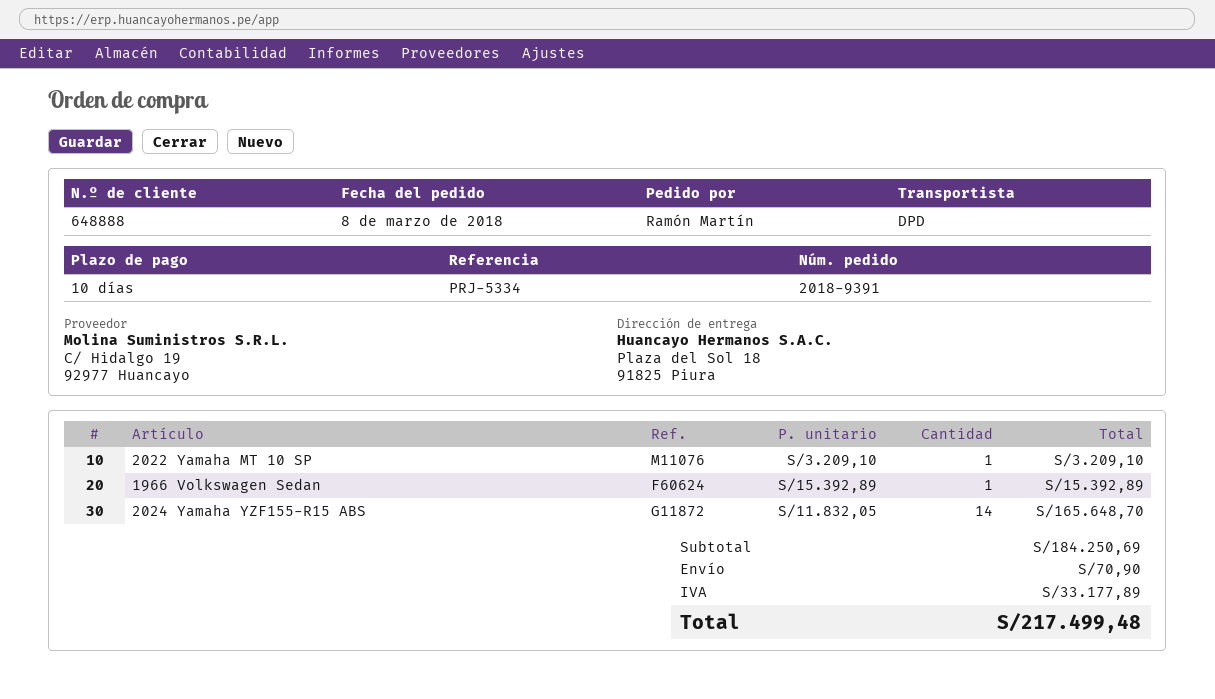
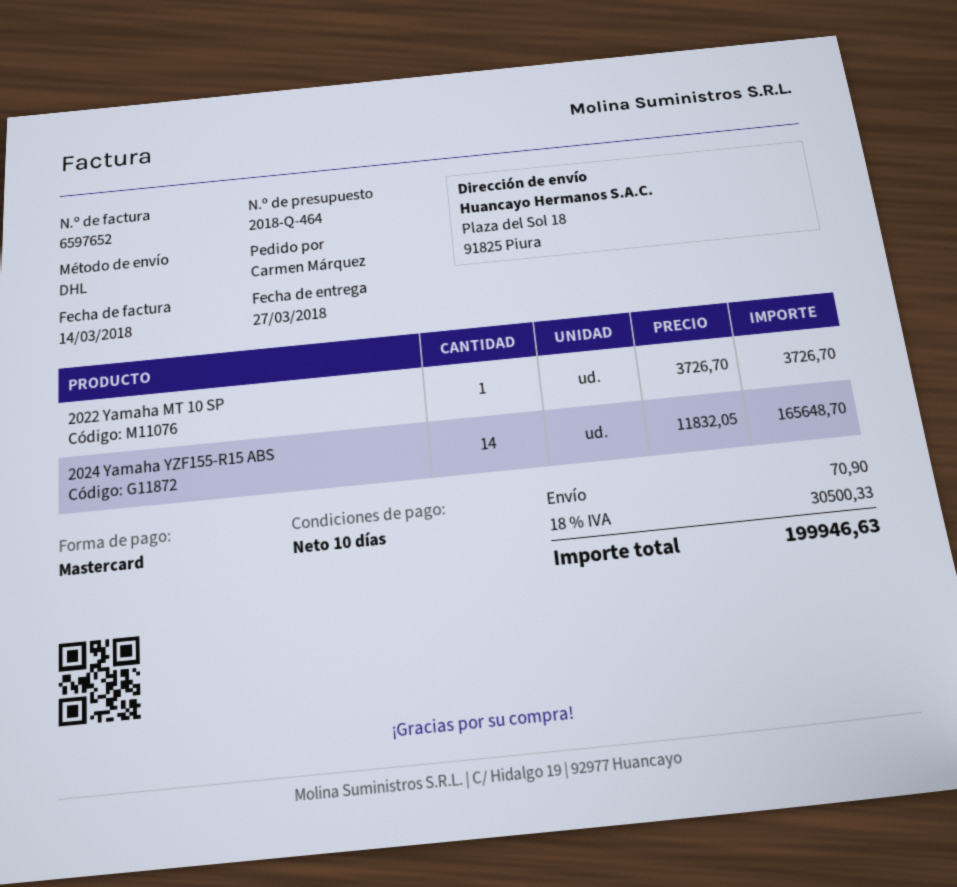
ordered by: Ramón Martín -> Carmen Márquez
shipping method: DPD -> DHL
2022 Yamaha MT 10 SP: 1 x 3209.10 = 3209.10 -> 1 x 3726.70 = 3726.70
1966 Volkswagen Sedan: 1 x 15392.89 = 15392.89 -> none
tax: 33177.89 -> 30500.33
total: 217499.48 -> 199946.63

